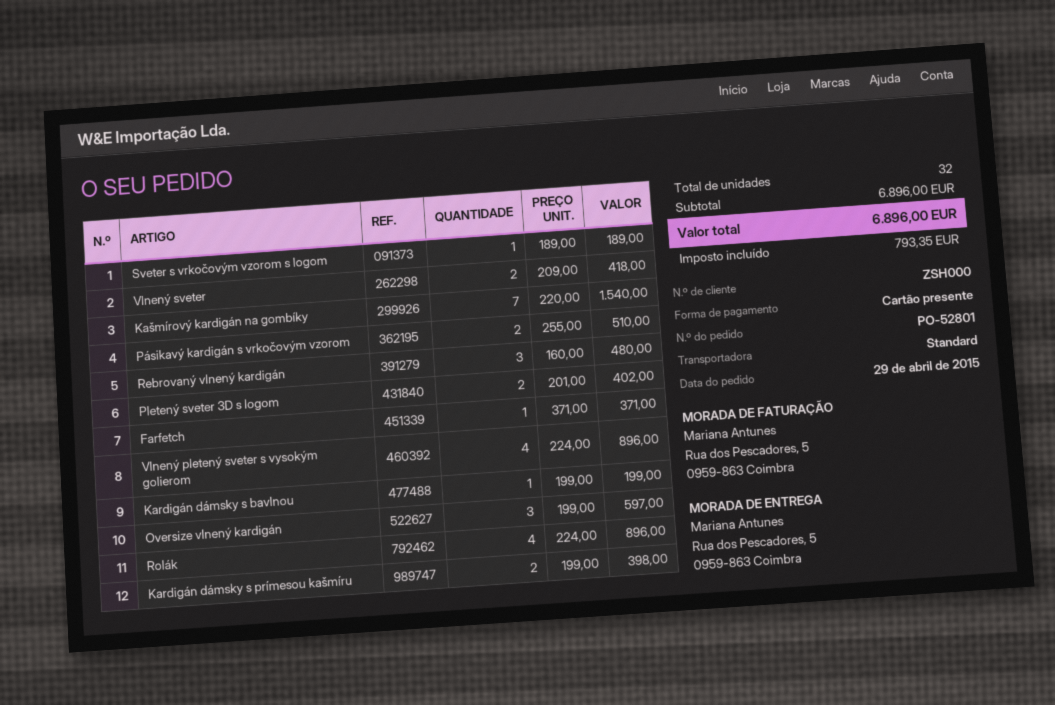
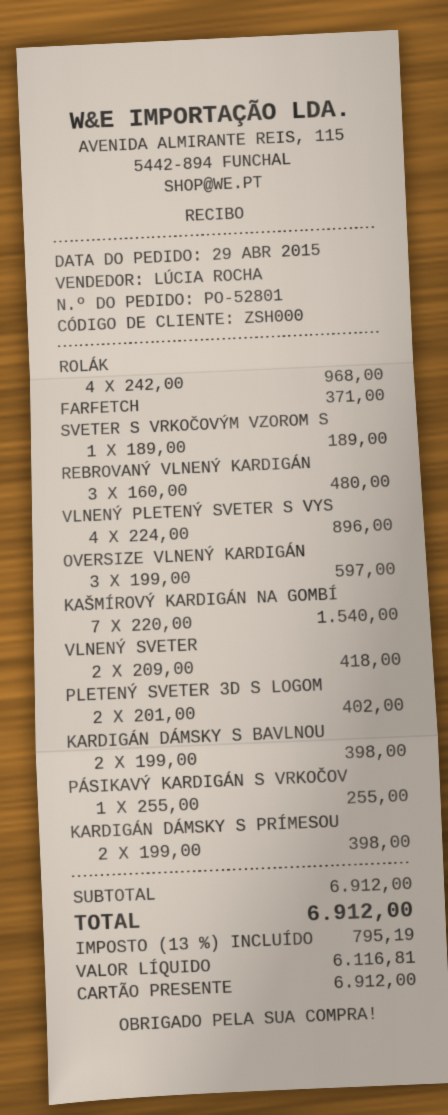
Pásikavý kardigán s vrkočovým vzorom: 2 x 255.00 = 510.00 -> 1 x 255.00 = 255.00
Kardigán dámsky s bavlnou: 1 x 199.00 = 199.00 -> 2 x 199.00 = 398.00
Rolák: 4 x 224.00 = 896.00 -> 4 x 242.00 = 968.00
subtotal: 6896.00 -> 6912.00
tax: 793.35 -> 795.19
total: 6896.00 -> 6912.00

